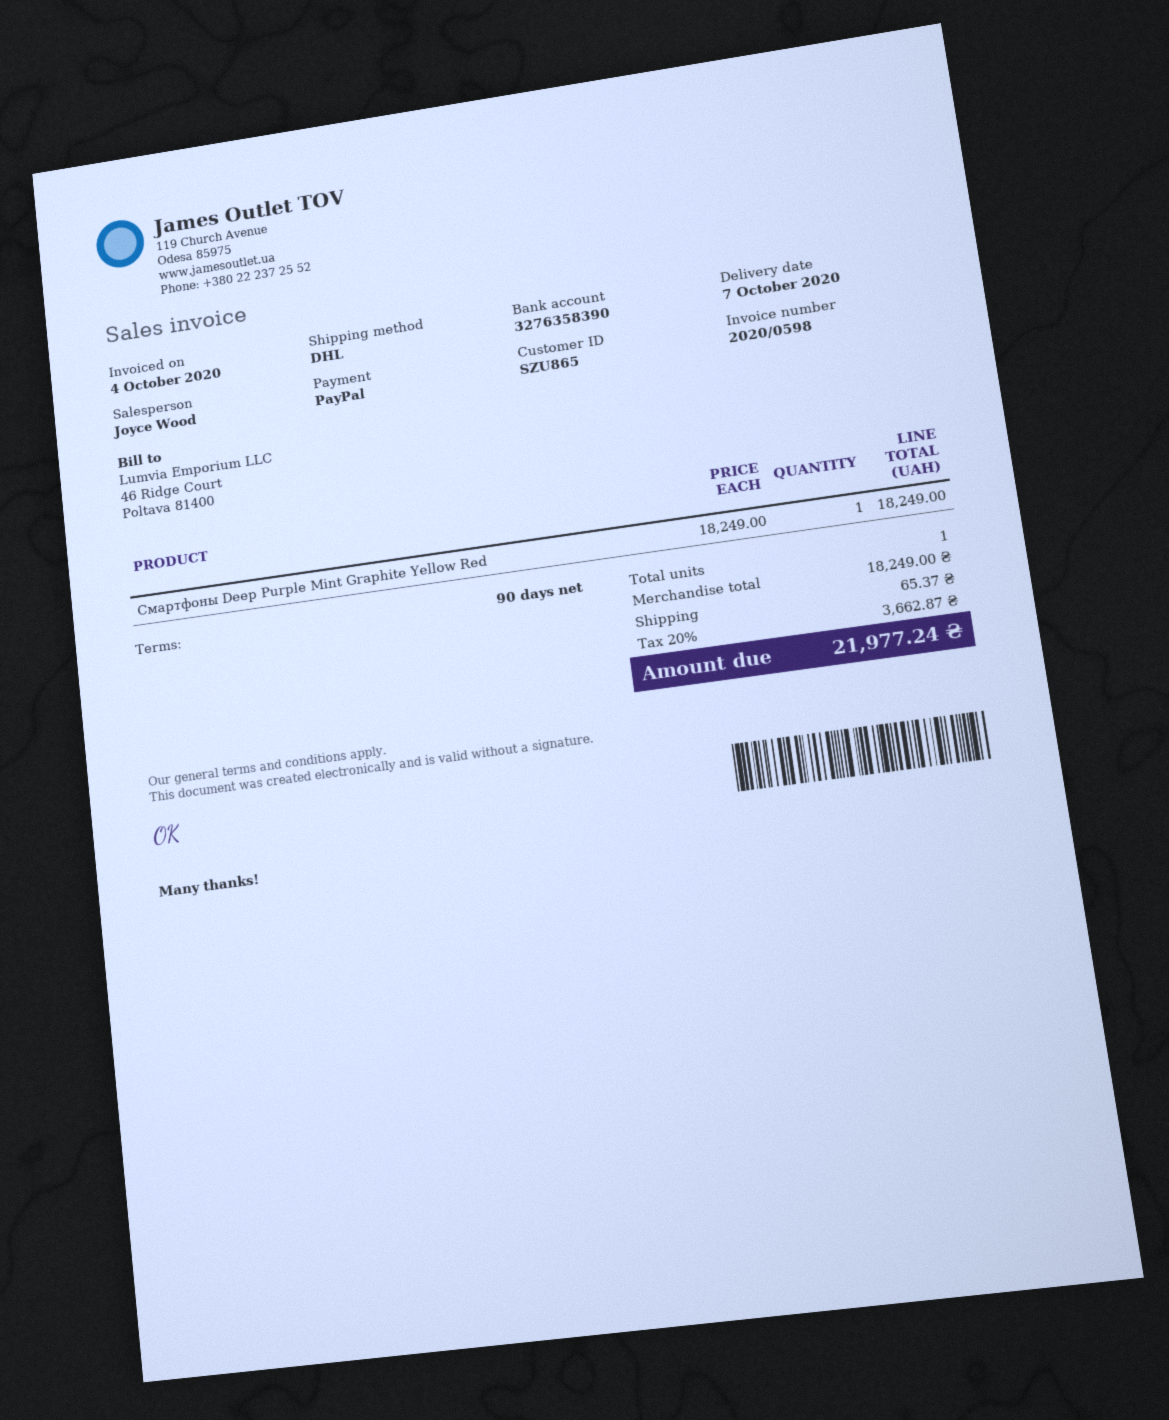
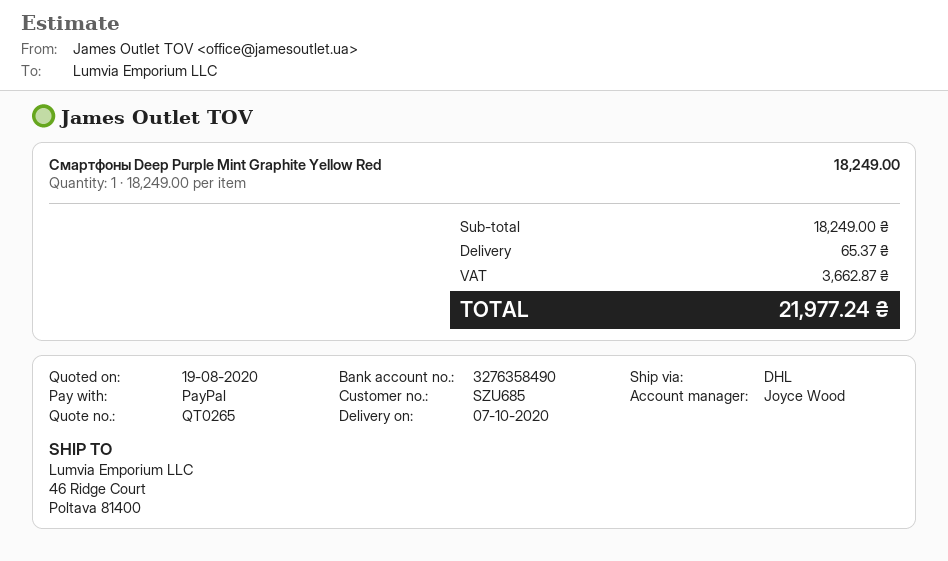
customer number: SZU865 -> SZU685
bank account: 3276358390 -> 3276358490

